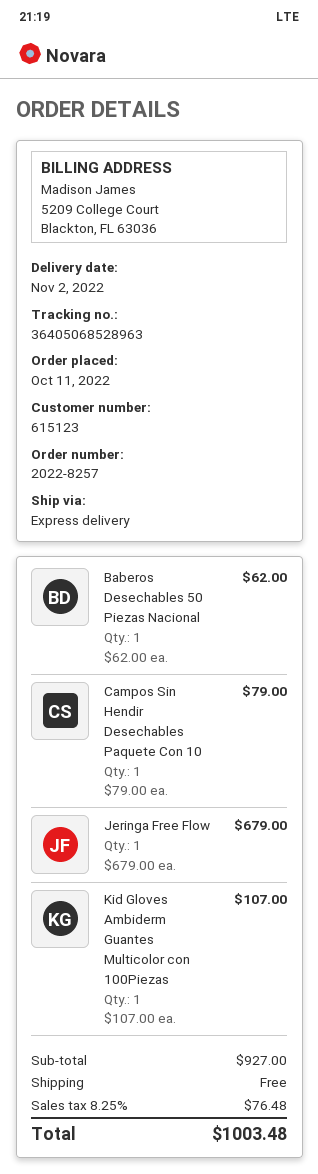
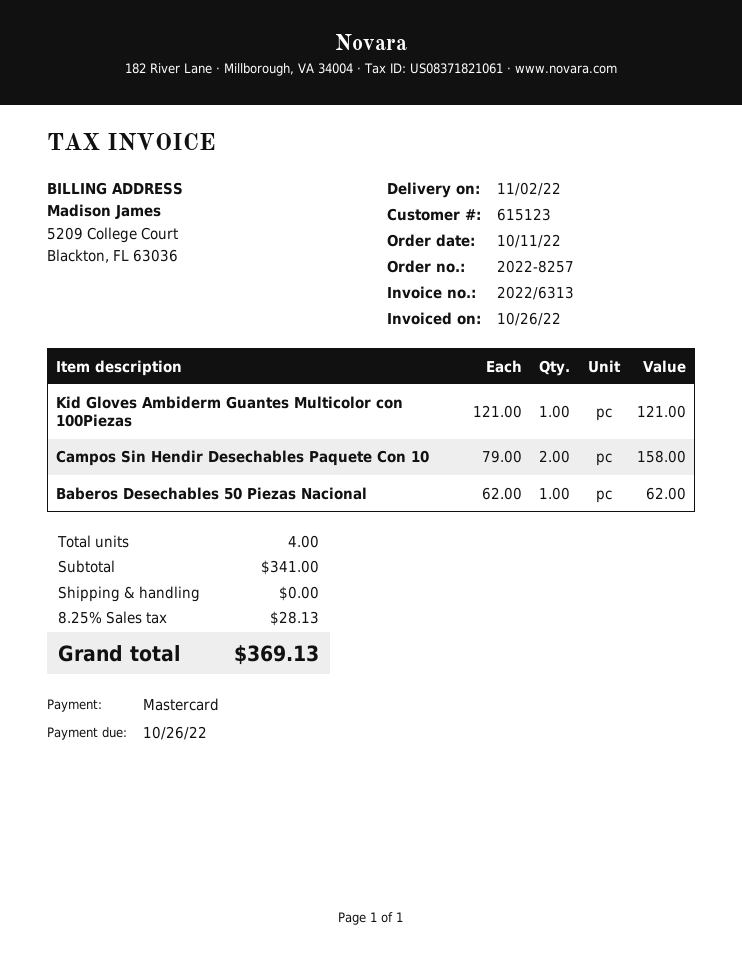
Campos Sin Hendir Desechables Paquete Con 10: 1 x 79.00 = 79.00 -> 2 x 79.00 = 158.00
Jeringa Free Flow: 1 x 679.00 = 679.00 -> none
Kid Gloves Ambiderm Guantes Multicolor con 100Piezas: 1 x 107.00 = 107.00 -> 1 x 121.00 = 121.00
subtotal: 927.00 -> 341.00
tax: 8.25% = 76.48 -> 8.25% = 28.13
total: 1003.48 -> 369.13

